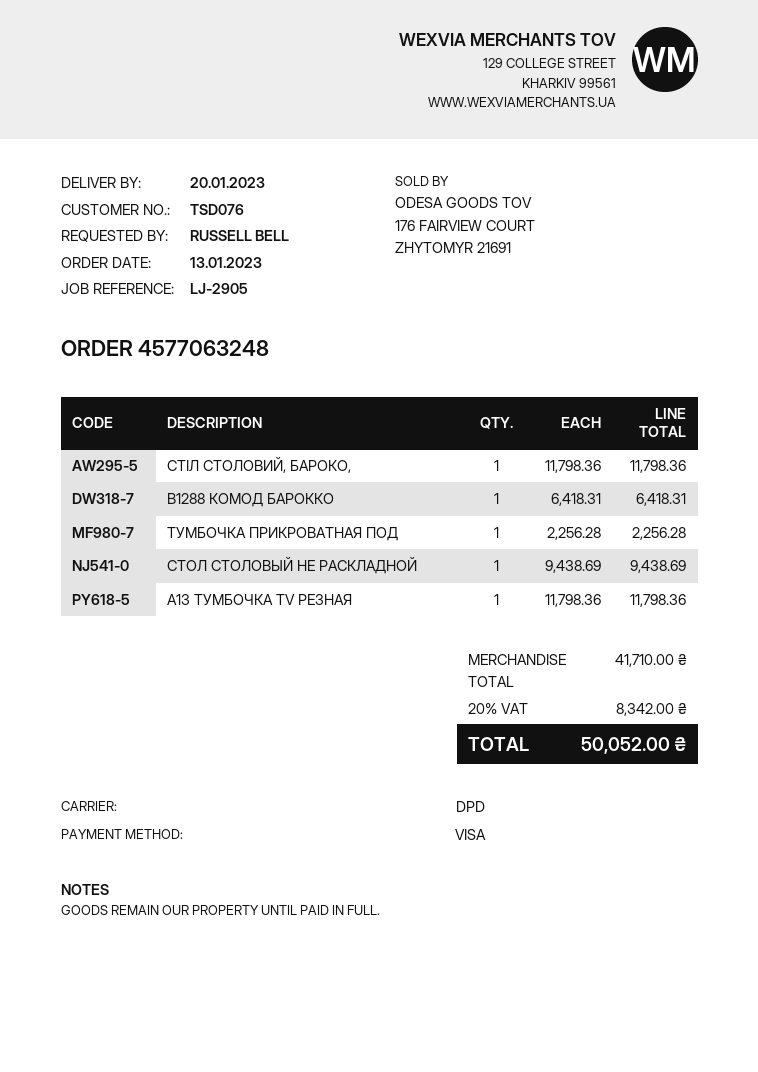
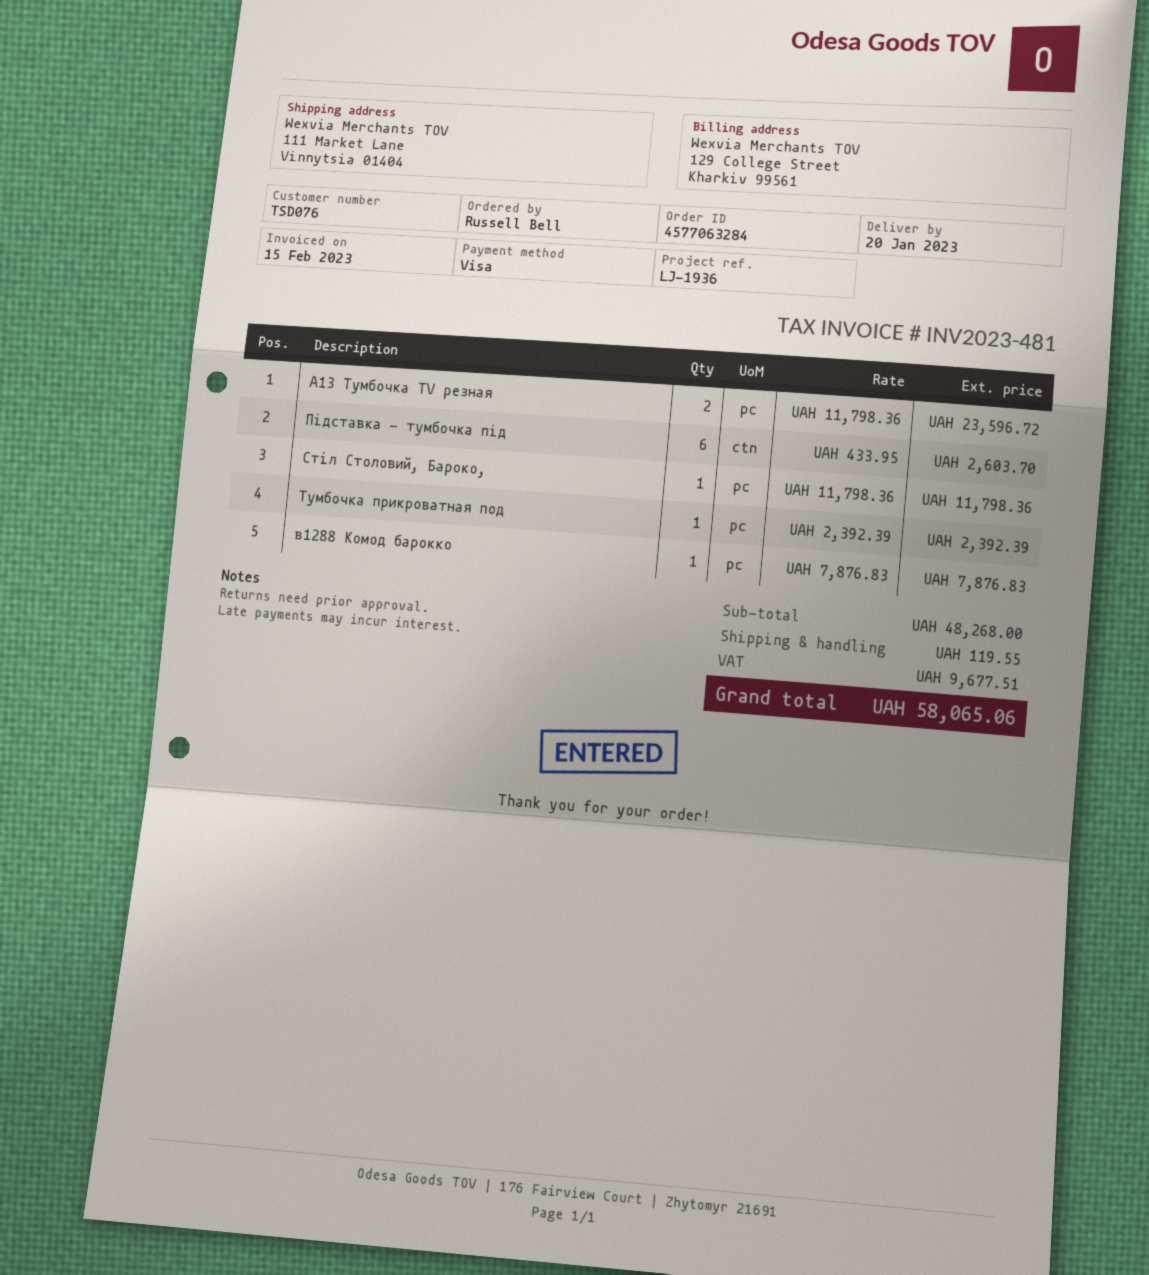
order number: 4577063248 -> 4577063284
reference: LJ-2905 -> LJ-1936
В1288 КОМОД БАРОККО: 1 x 6418.31 = 6418.31 -> 1 x 7876.83 = 7876.83
ТУМБОЧКА ПРИКРОВАТНАЯ ПОД: 1 x 2256.28 = 2256.28 -> 1 x 2392.39 = 2392.39
СТОЛ СТОЛОВЫЙ НЕ РАСКЛАДНОЙ: 1 x 9438.69 = 9438.69 -> none
А13 ТУМБОЧКА TV РЕЗНАЯ: 1 x 11798.36 = 11798.36 -> 2 x 11798.36 = 23596.72
Підставка - тумбочка під: none -> 6 x 433.95 = 2603.70
subtotal: 41710.00 -> 48268.00
shipping: none -> 119.55
tax: 8342.00 -> 9677.51
total: 50052.00 -> 58065.06

